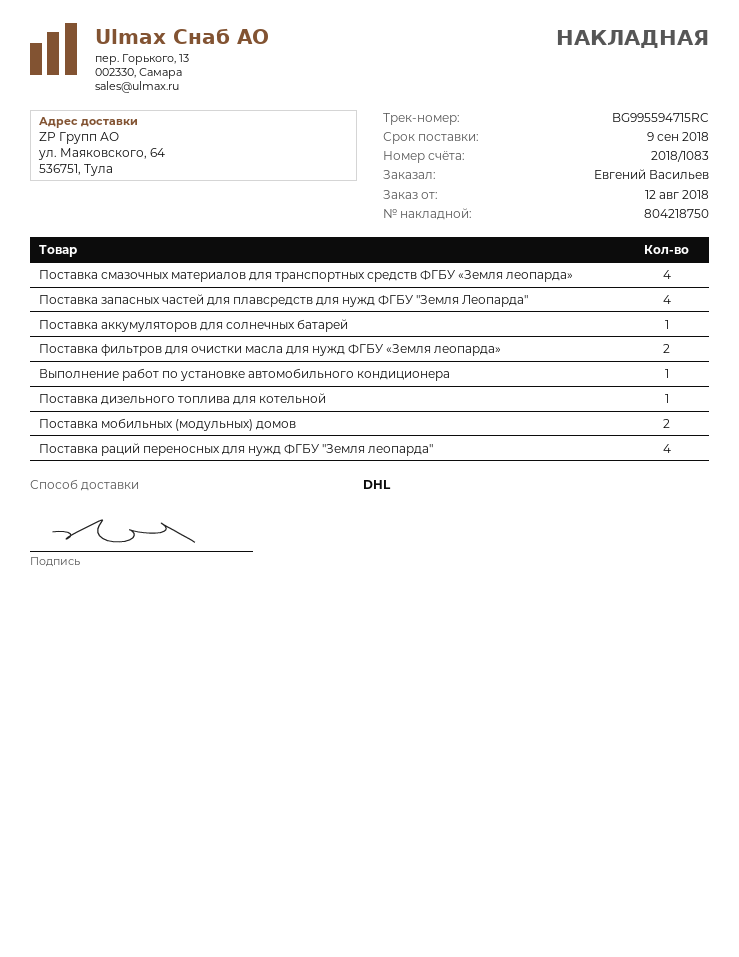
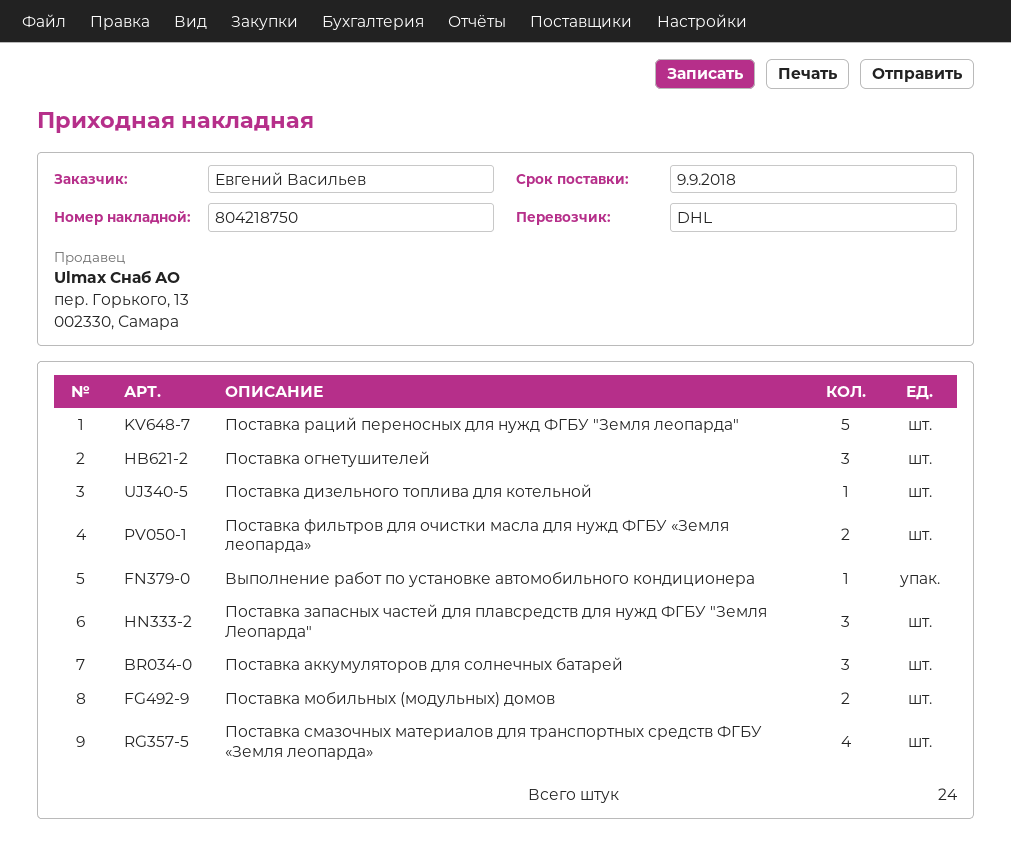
Поставка запасных частей для плавсредств для нужд ФГБУ "Земля Леопарда": 4 -> 3
Поставка аккумуляторов для солнечных батарей: 1 -> 3
Поставка раций переносных для нужд ФГБУ "Земля леопарда": 4 -> 5
Поставка огнетушителей: none -> 3

